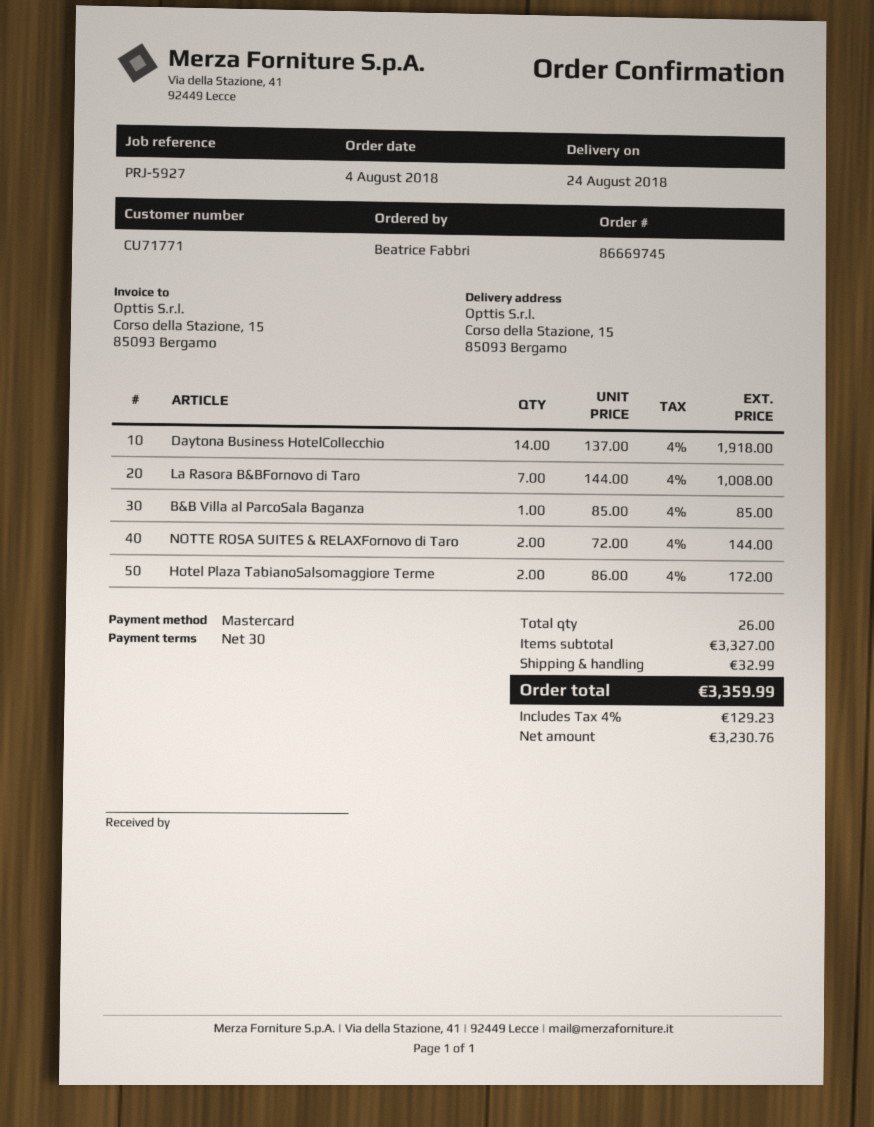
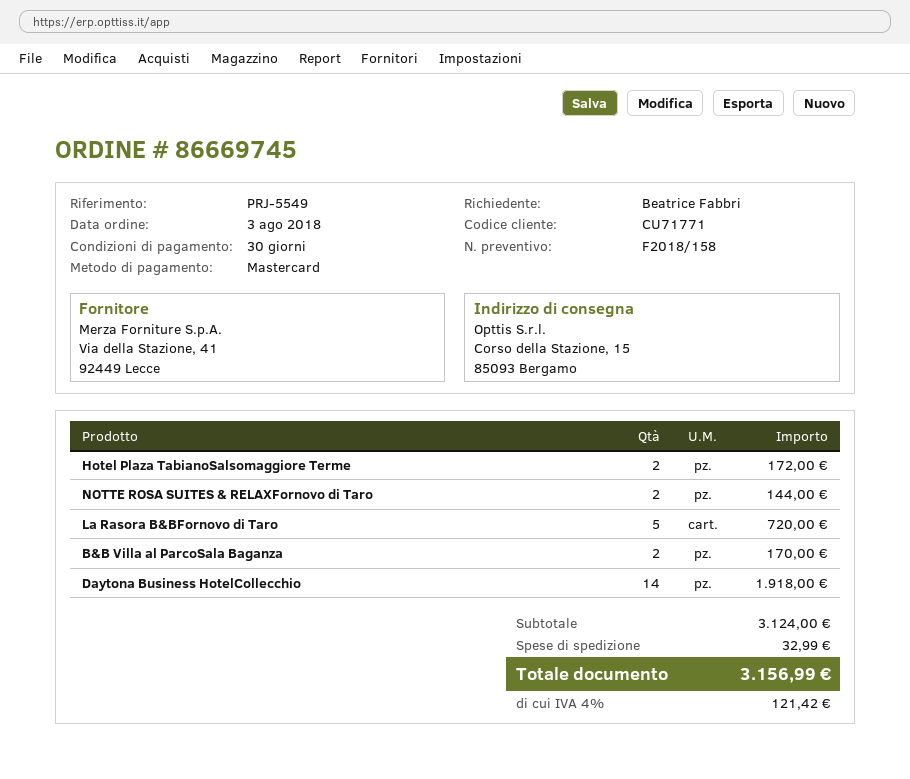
order date: 2018-08-04 -> 2018-08-03
reference: PRJ-5927 -> PRJ-5549
La Rasora B&BFornovo di Taro: 7 for 1008.00 -> 5 for 720.00
B&B Villa al ParcoSala Baganza: 1 for 85.00 -> 2 for 170.00
subtotal: 3327.00 -> 3124.00
tax: 4% = 129.23 -> 4% = 121.42
total: 3359.99 -> 3156.99

